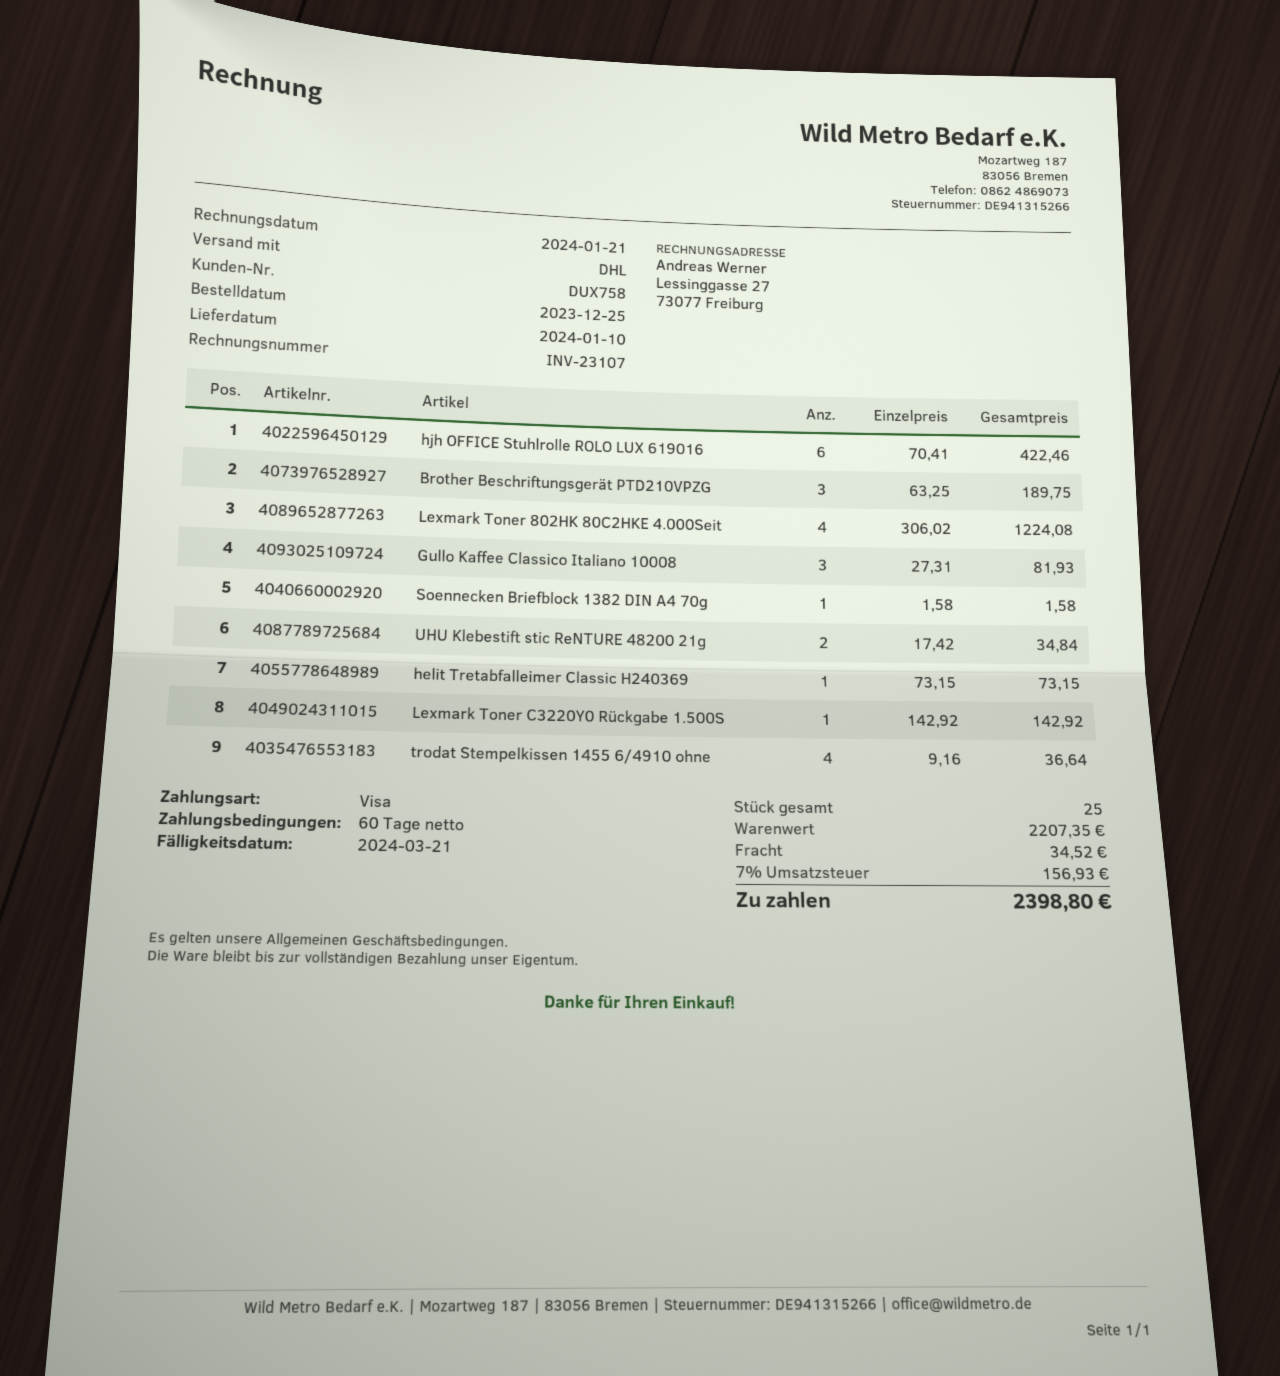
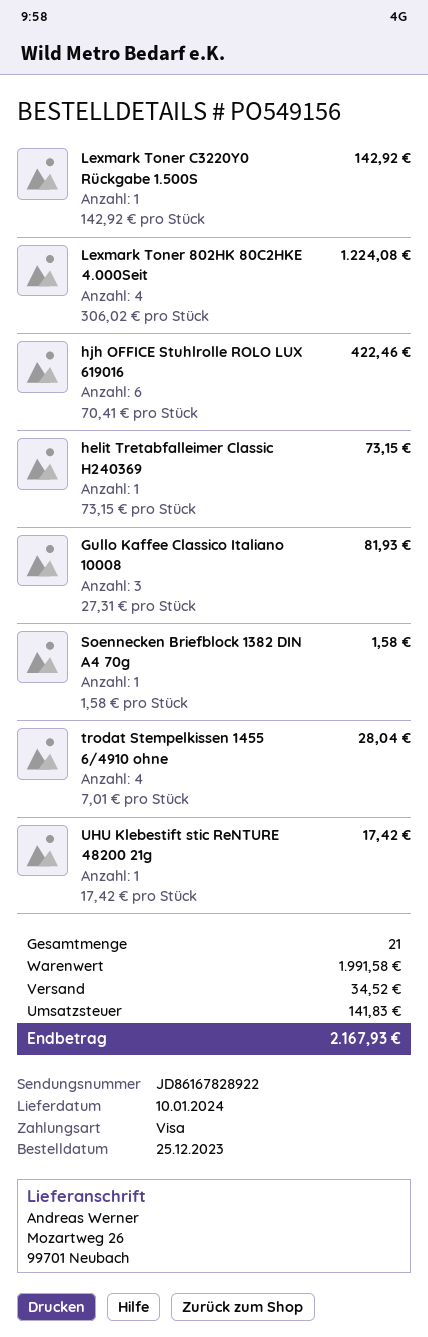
Brother Beschriftungsgerät PTD210VPZG: 3 x 63.25 = 189.75 -> none
UHU Klebestift stic ReNTURE 48200 21g: 2 x 17.42 = 34.84 -> 1 x 17.42 = 17.42
trodat Stempelkissen 1455 6/4910 ohne: 4 x 9.16 = 36.64 -> 4 x 7.01 = 28.04
total quantity: 25 -> 21
subtotal: 2207.35 -> 1991.58
tax: 156.93 -> 141.83
total: 2398.80 -> 2167.93

